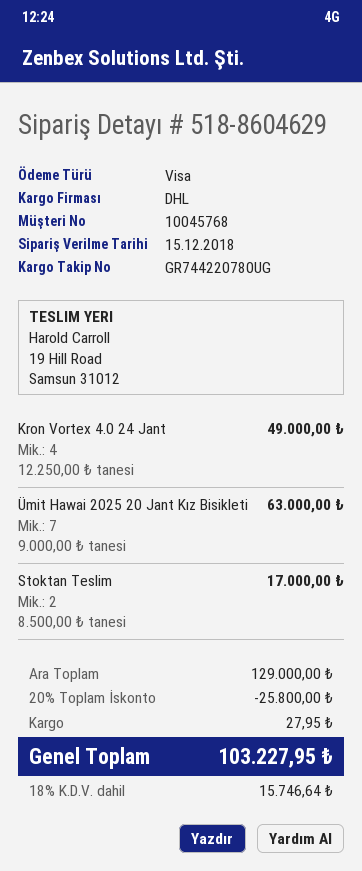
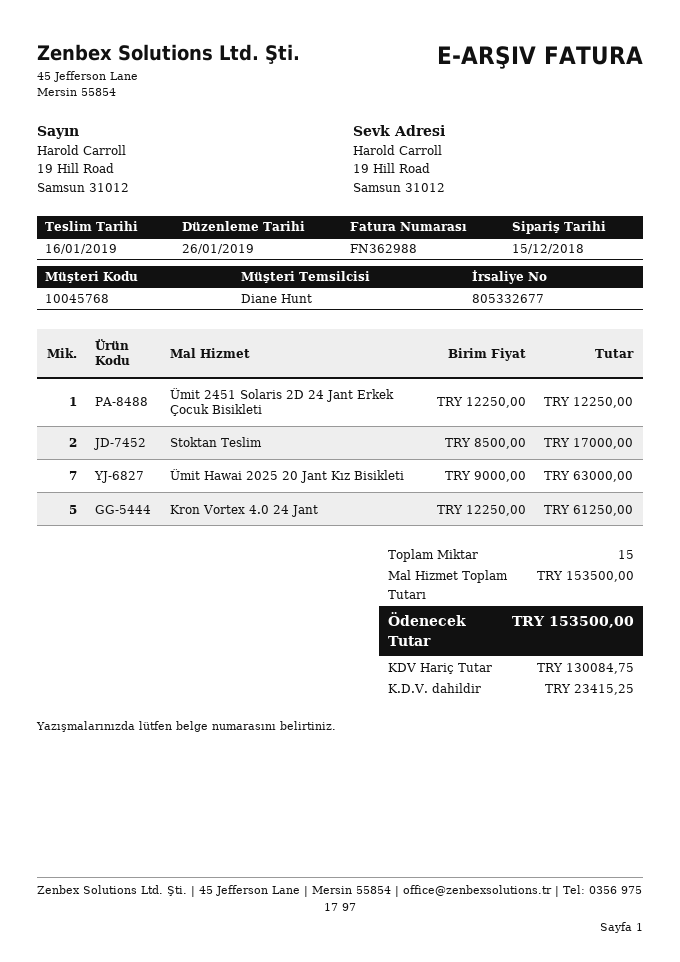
Kron Vortex 4.0 24 Jant: 4 x 12250.00 = 49000.00 -> 5 x 12250.00 = 61250.00
Ümit 2451 Solaris 2D 24 Jant Erkek Çocuk Bisikleti: none -> 1 x 12250.00 = 12250.00
subtotal: 129000.00 -> 153500.00
discount: 20% = 25800.00 -> none
shipping: 27.95 -> none
tax: 15746.64 -> 23415.25
total: 103227.95 -> 153500.00

